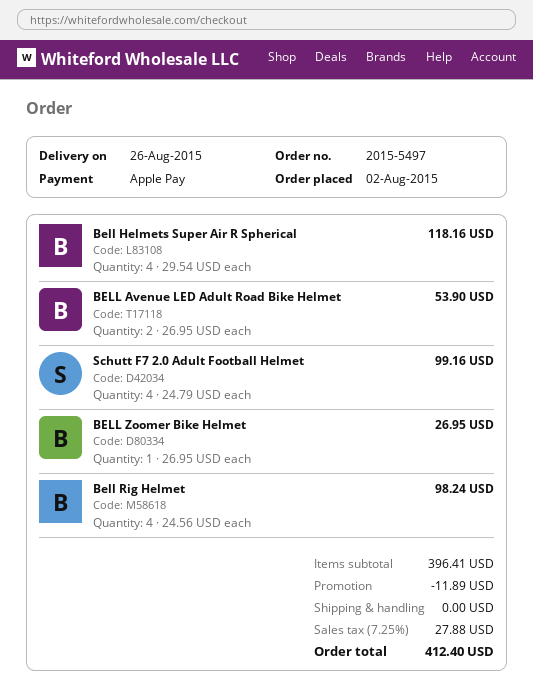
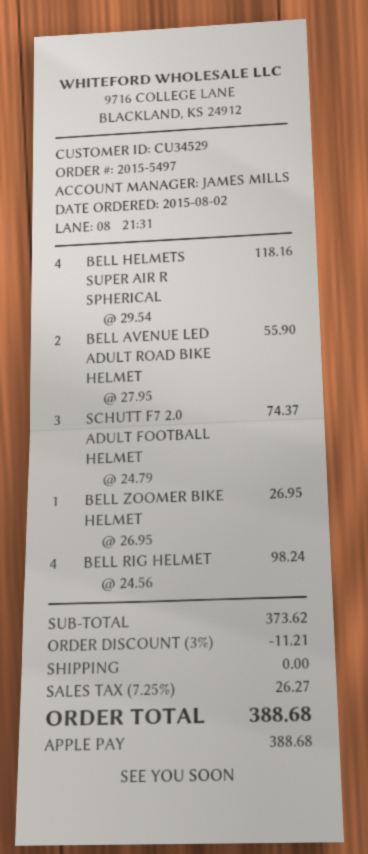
BELL Avenue LED Adult Road Bike Helmet: 2 x 26.95 = 53.90 -> 2 x 27.95 = 55.90
Schutt F7 2.0 Adult Football Helmet: 4 x 24.79 = 99.16 -> 3 x 24.79 = 74.37
subtotal: 396.41 -> 373.62
discount: 11.89 -> 11.21
tax: 7.25% = 27.88 -> 7.25% = 26.27
total: 412.40 -> 388.68

